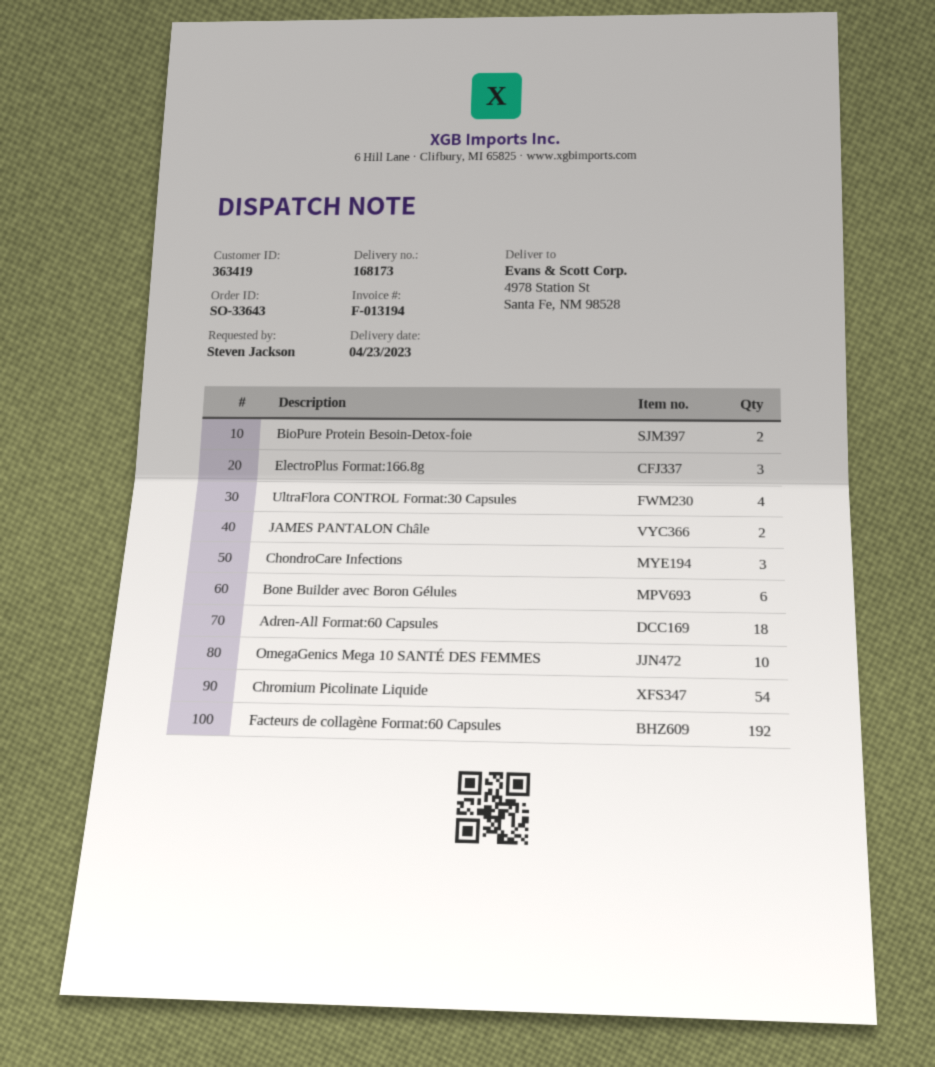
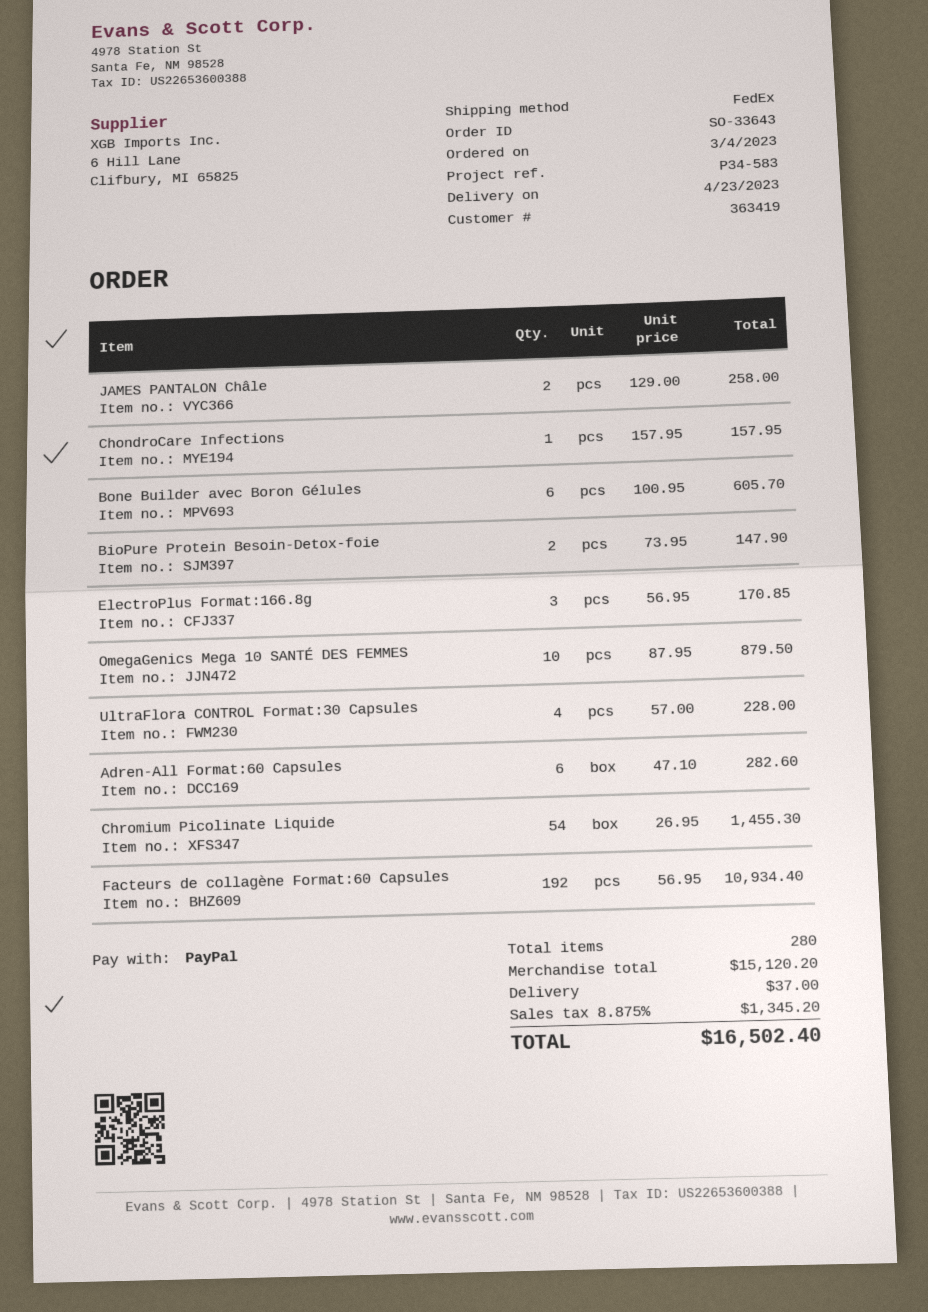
ChondroCare Infections: 3 -> 1
Adren-All Format:60 Capsules: 18 -> 6

